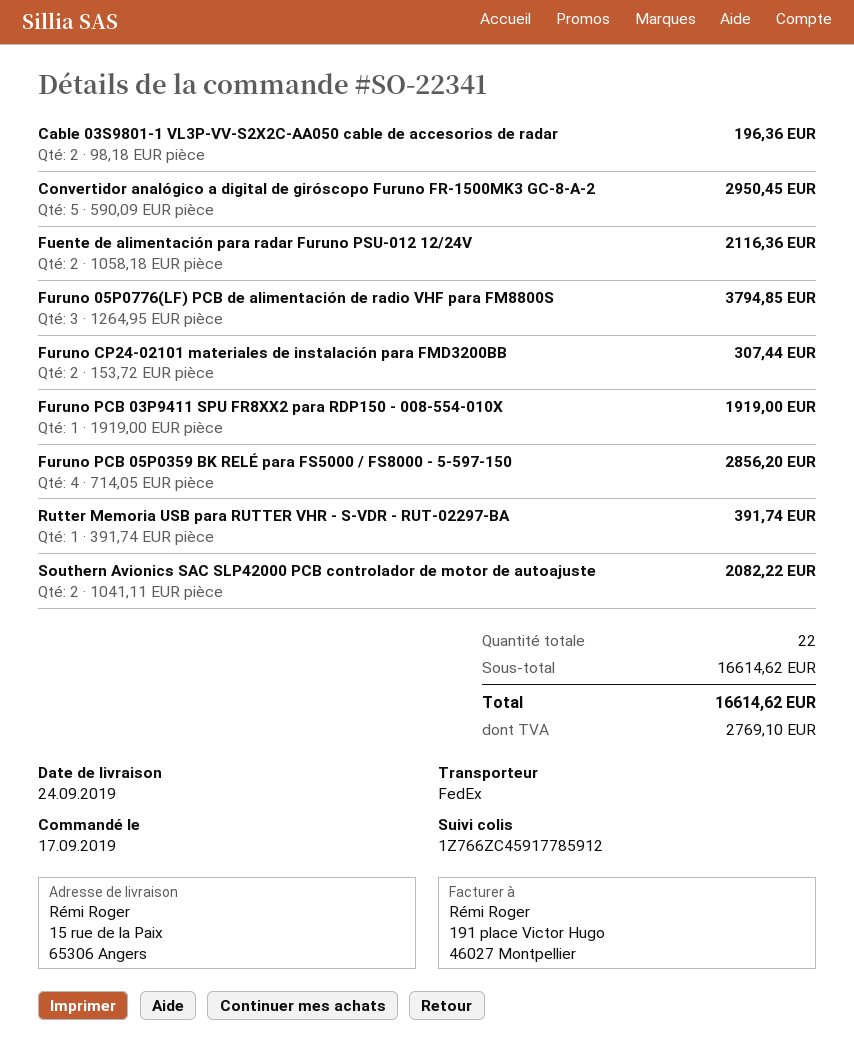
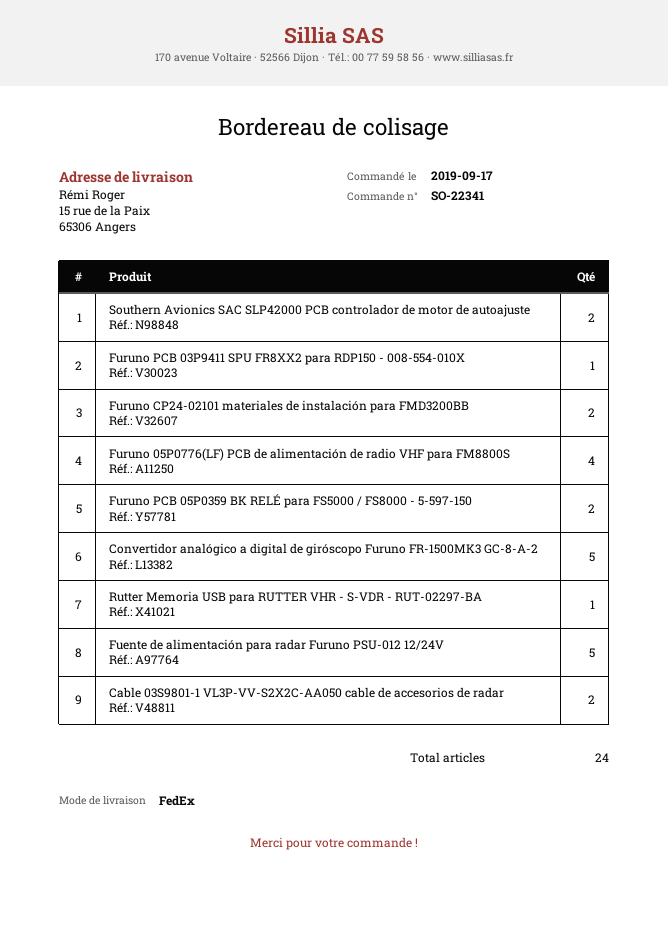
Fuente de alimentación para radar Furuno PSU-012 12/24V: 2 -> 5
Furuno 05P0776(LF) PCB de alimentación de radio VHF para FM8800S: 3 -> 4
Furuno PCB 05P0359 BK RELÉ para FS5000 / FS8000 - 5-597-150: 4 -> 2
total quantity: 22 -> 24

